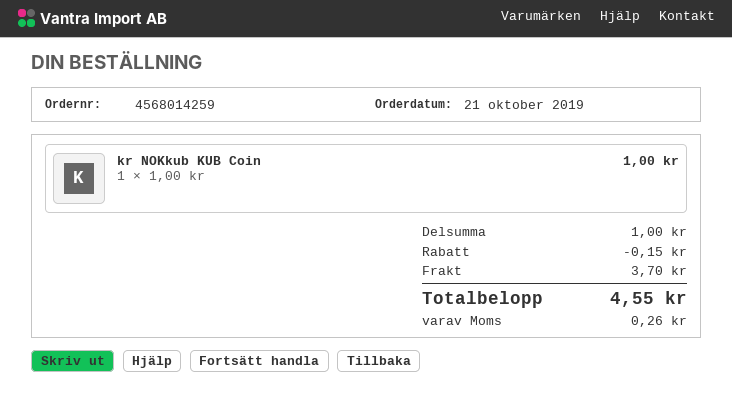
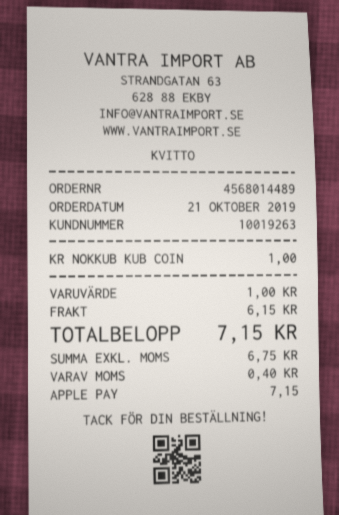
order number: 4568014259 -> 4568014489
discount: 0.15 -> none
shipping: 3.70 -> 6.15
tax: 0.26 -> 0.40
total: 4.55 -> 7.15

